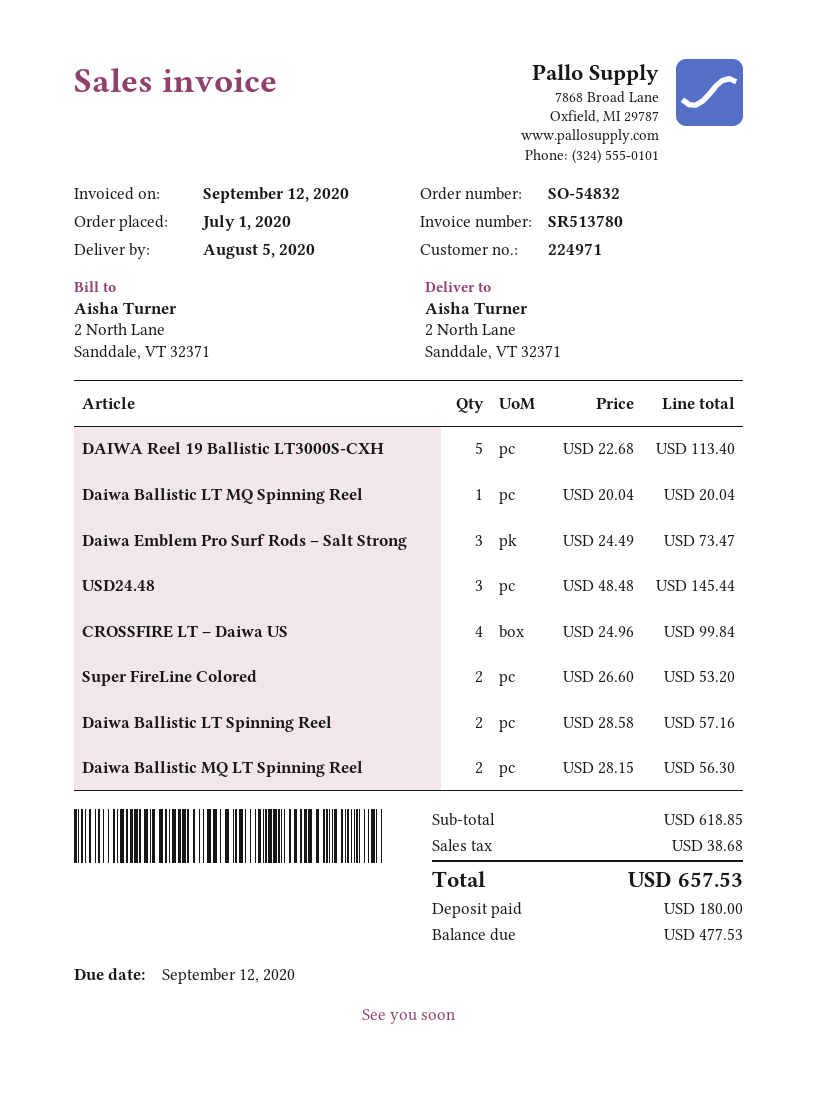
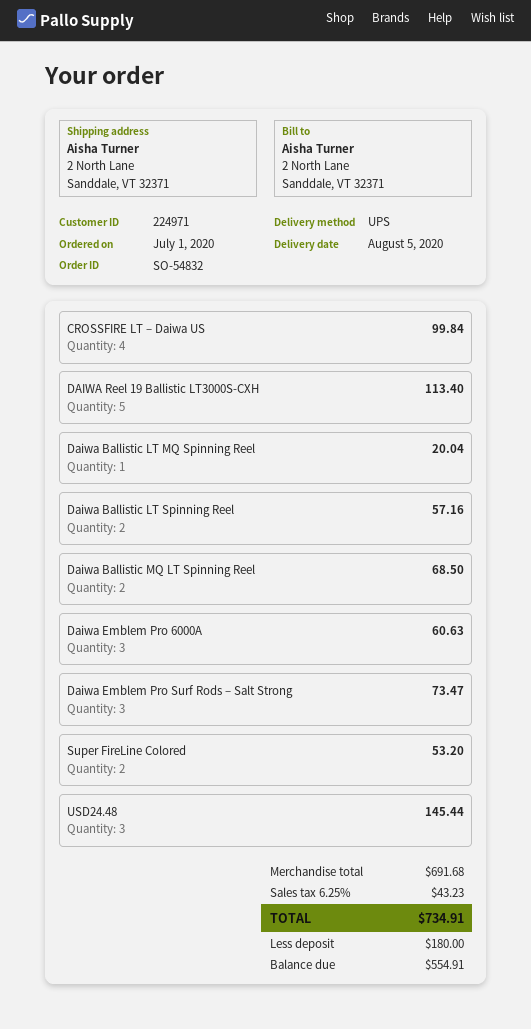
Daiwa Ballistic MQ LT Spinning Reel: 2 for 56.30 -> 2 for 68.50
Daiwa Emblem Pro 6000A: none -> 3 for 60.63
subtotal: 618.85 -> 691.68
tax: 38.68 -> 43.23
total: 657.53 -> 734.91
balance: 477.53 -> 554.91

